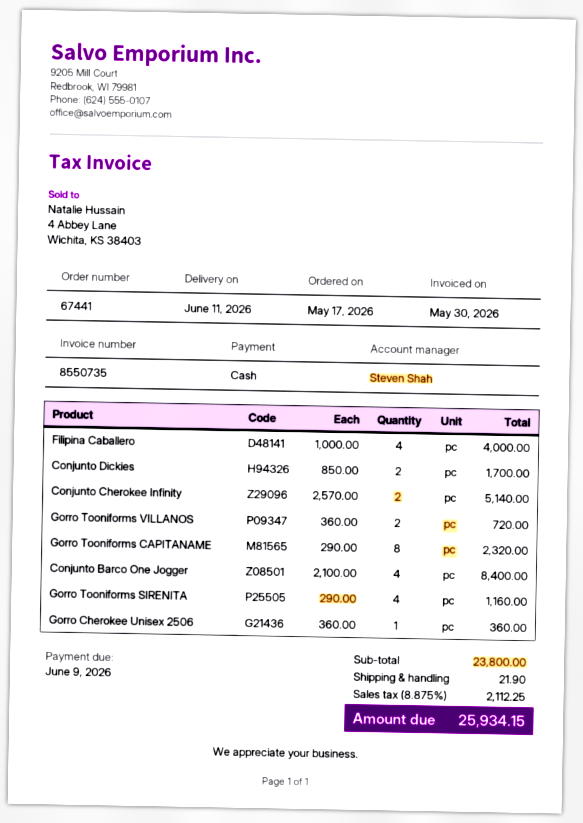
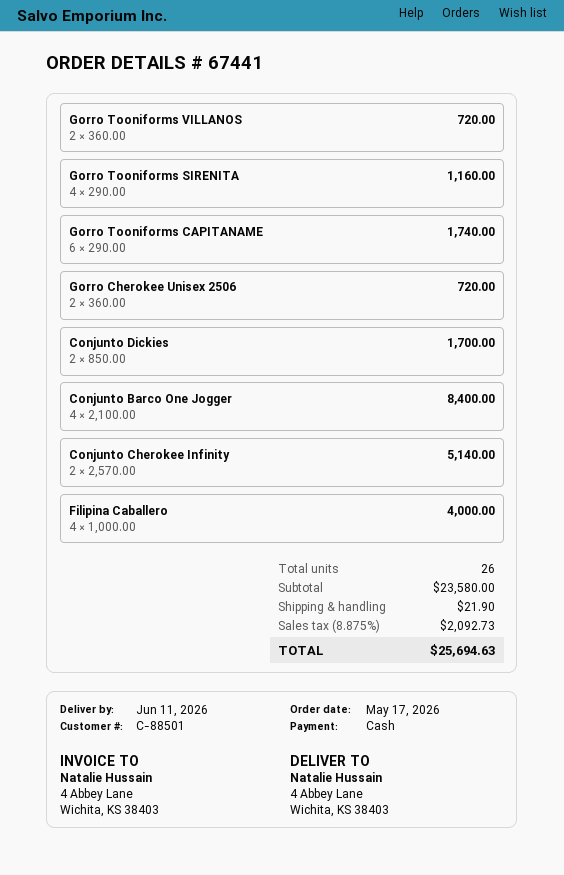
Gorro Tooniforms CAPITANAME: 8 x 290.00 = 2320.00 -> 6 x 290.00 = 1740.00
Gorro Cherokee Unisex 2506: 1 x 360.00 = 360.00 -> 2 x 360.00 = 720.00
subtotal: 23800.00 -> 23580.00
tax: 8.875% = 2112.25 -> 8.875% = 2092.73
total: 25934.15 -> 25694.63

